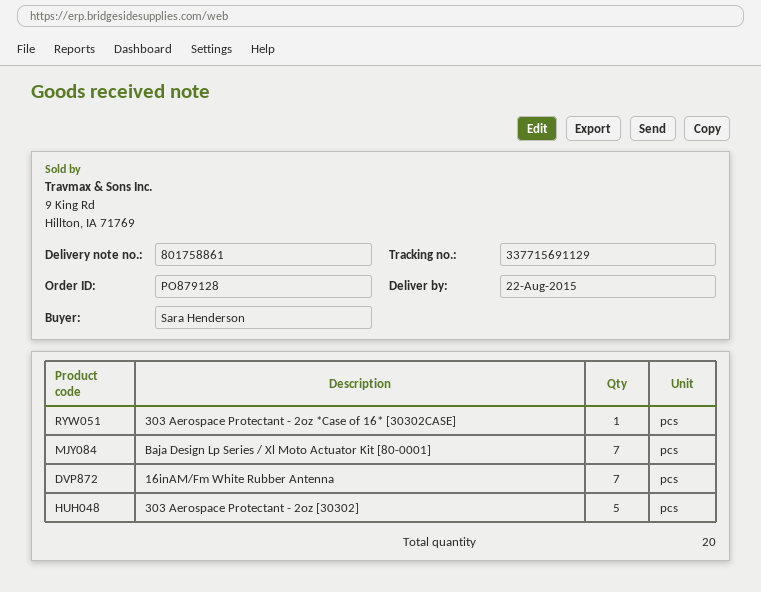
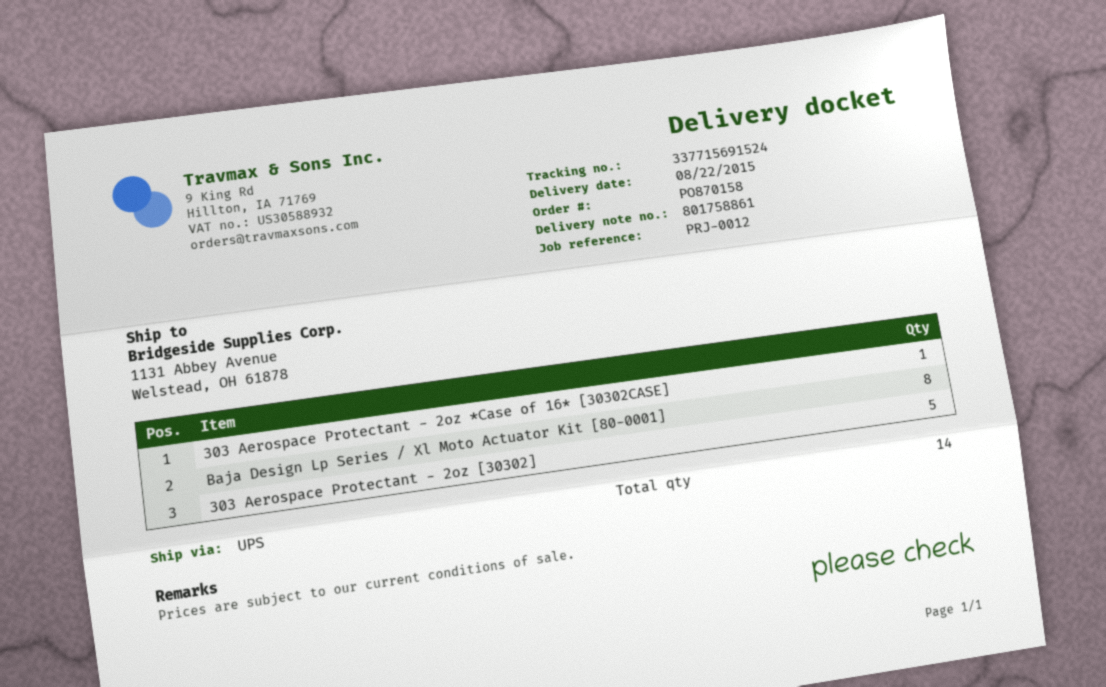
order number: PO879128 -> PO870158
tracking number: 337715691129 -> 337715691524
Baja Design Lp Series / Xl Moto Actuator Kit [80-0001]: 7 -> 8
16inAM/Fm White Rubber Antenna: 7 -> none
total quantity: 20 -> 14

